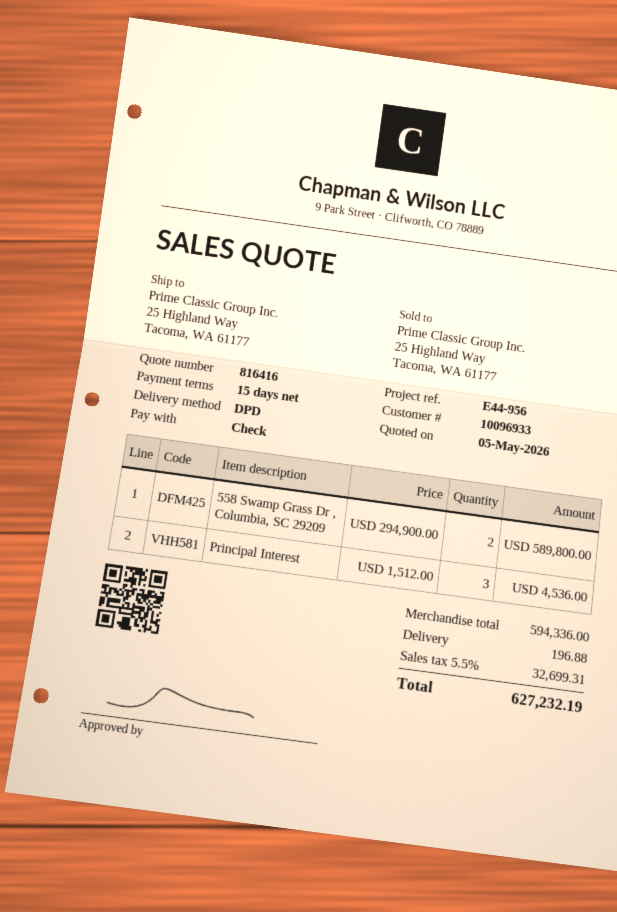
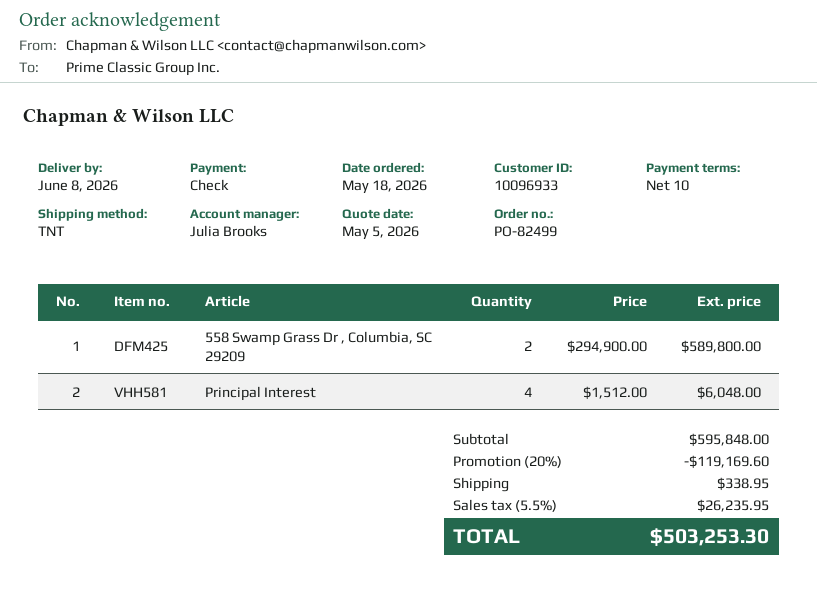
payment terms: 15 days -> 10 days
shipping method: DPD -> TNT
Principal Interest: 3 x 1512.00 = 4536.00 -> 4 x 1512.00 = 6048.00
subtotal: 594336.00 -> 595848.00
discount: none -> 20% = 119169.60
shipping: 196.88 -> 338.95
tax: 5.5% = 32699.31 -> 5.5% = 26235.95
total: 627232.19 -> 503253.30

